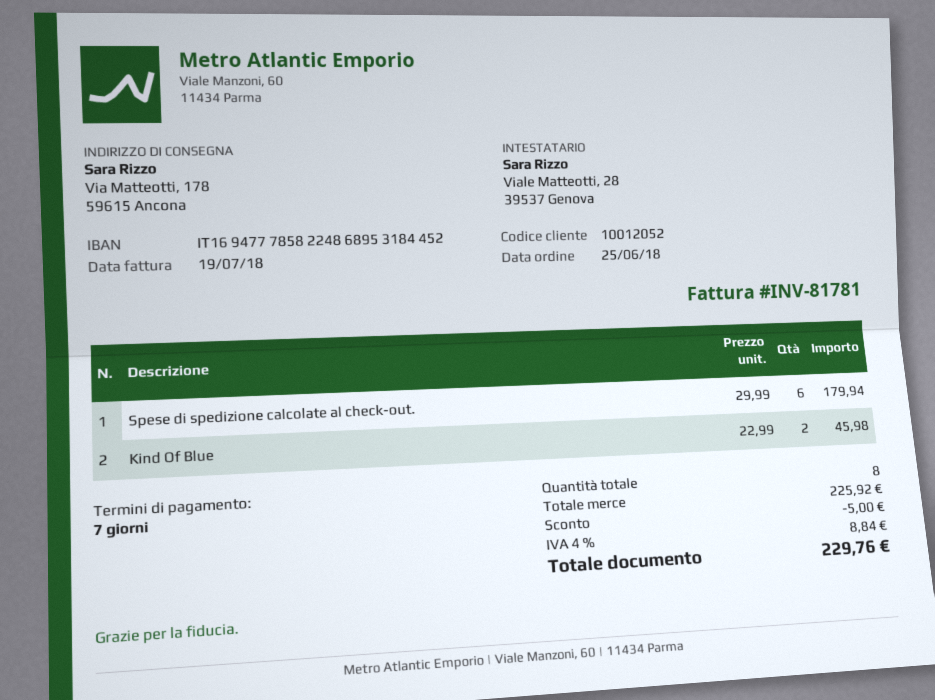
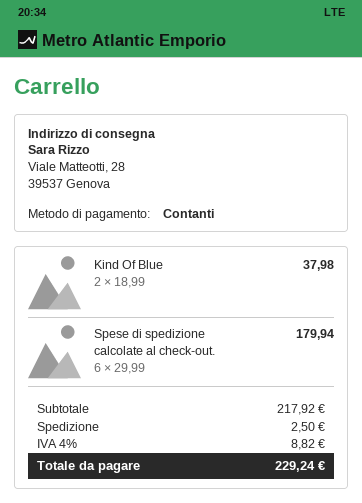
ship to: Via Matteotti, 178, 59615 Ancona -> Viale Matteotti, 28, 39537 Genova
Kind Of Blue: 2 x 22.99 = 45.98 -> 2 x 18.99 = 37.98
subtotal: 225.92 -> 217.92
discount: 5.00 -> none
shipping: none -> 2.50
tax: 4% = 8.84 -> 4% = 8.82
total: 229.76 -> 229.24

